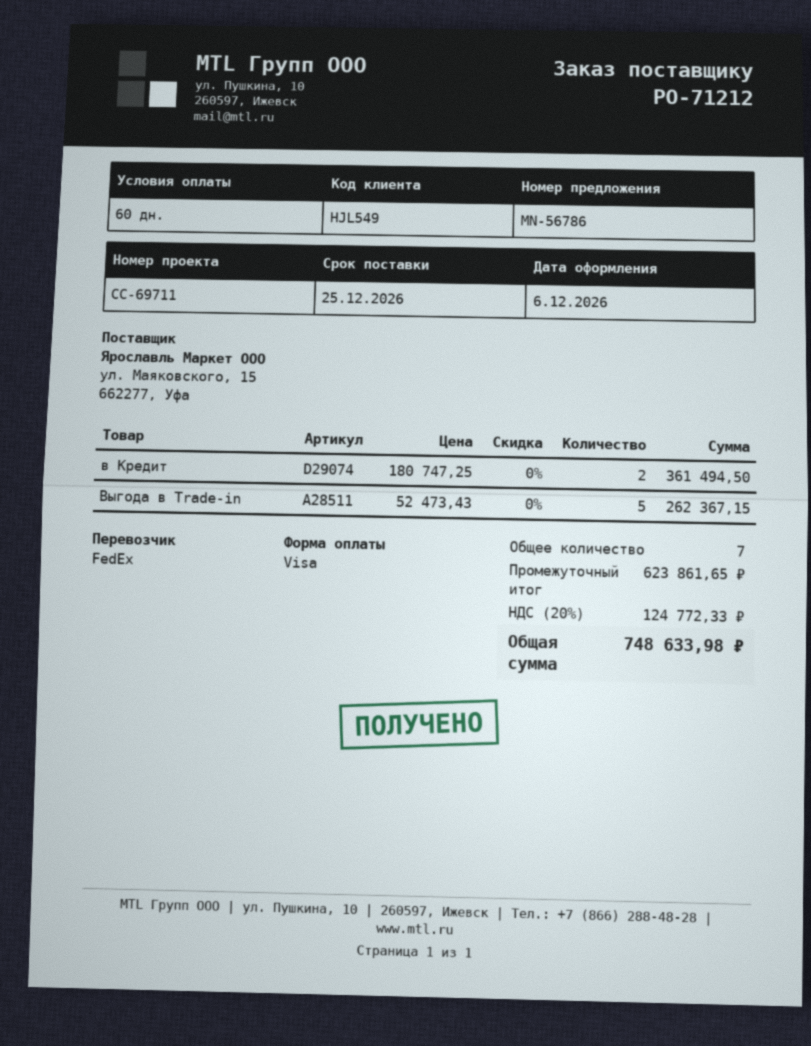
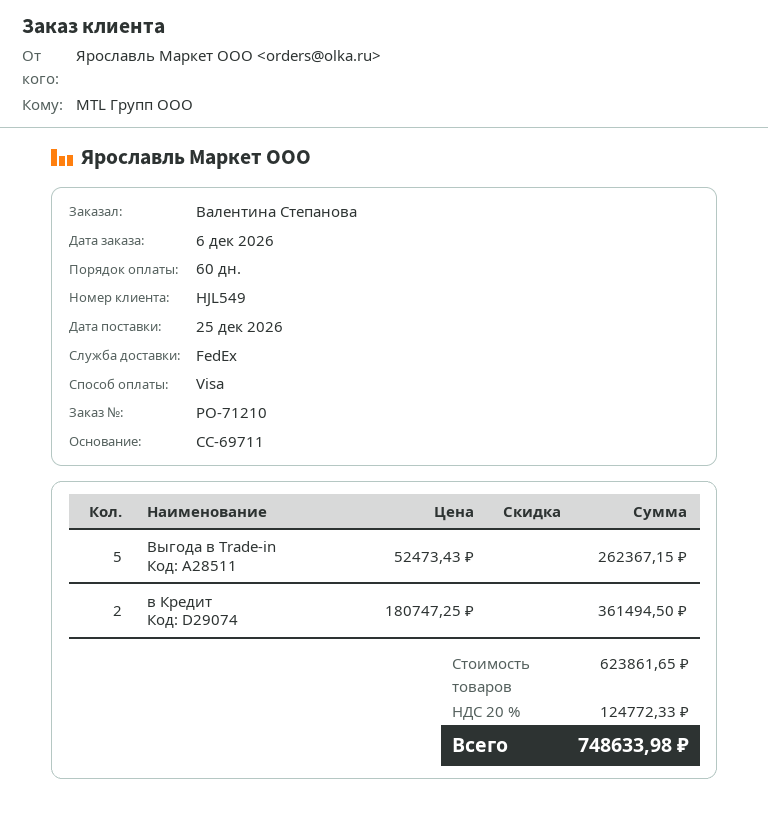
order number: PO-71212 -> PO-71210

